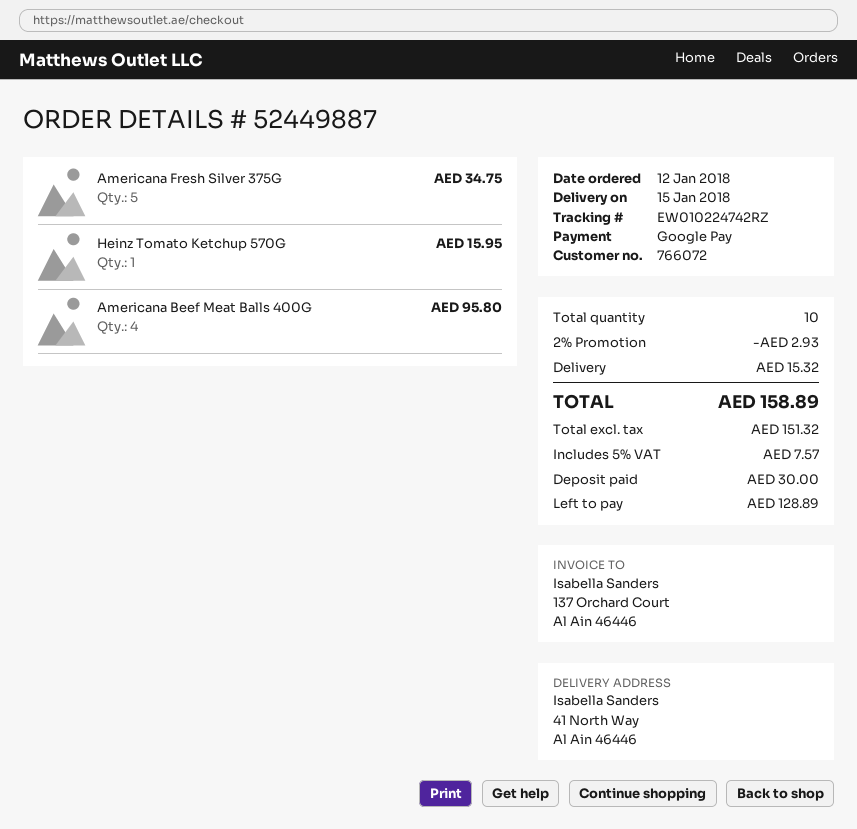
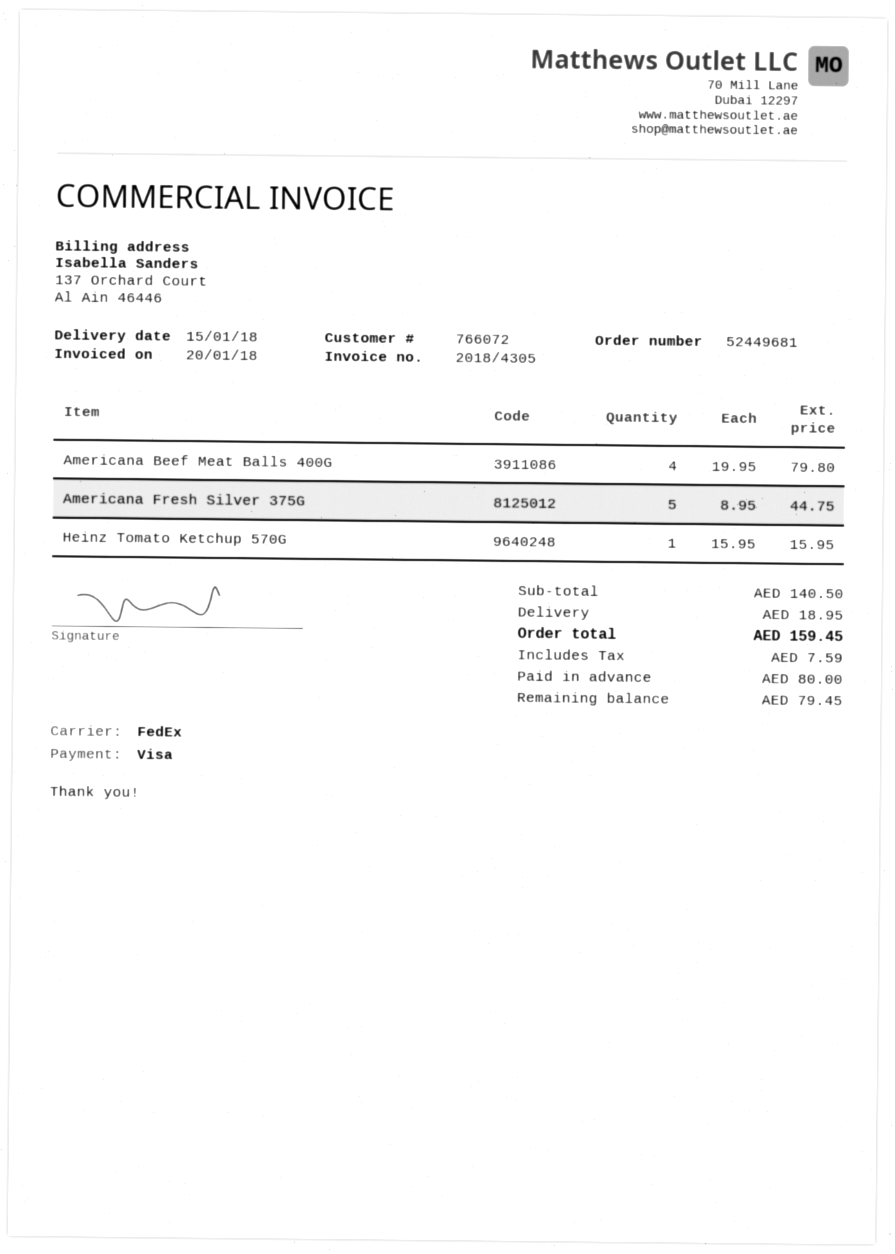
order number: 52449887 -> 52449681
payment method: Google Pay -> Visa
Americana Fresh Silver 375G: 5 for 34.75 -> 5 for 44.75
Americana Beef Meat Balls 400G: 4 for 95.80 -> 4 for 79.80
discount: 2% = 2.93 -> none
shipping: 15.32 -> 18.95
tax: 7.57 -> 7.59
total: 158.89 -> 159.45
deposit: 30.00 -> 80.00
balance: 128.89 -> 79.45

